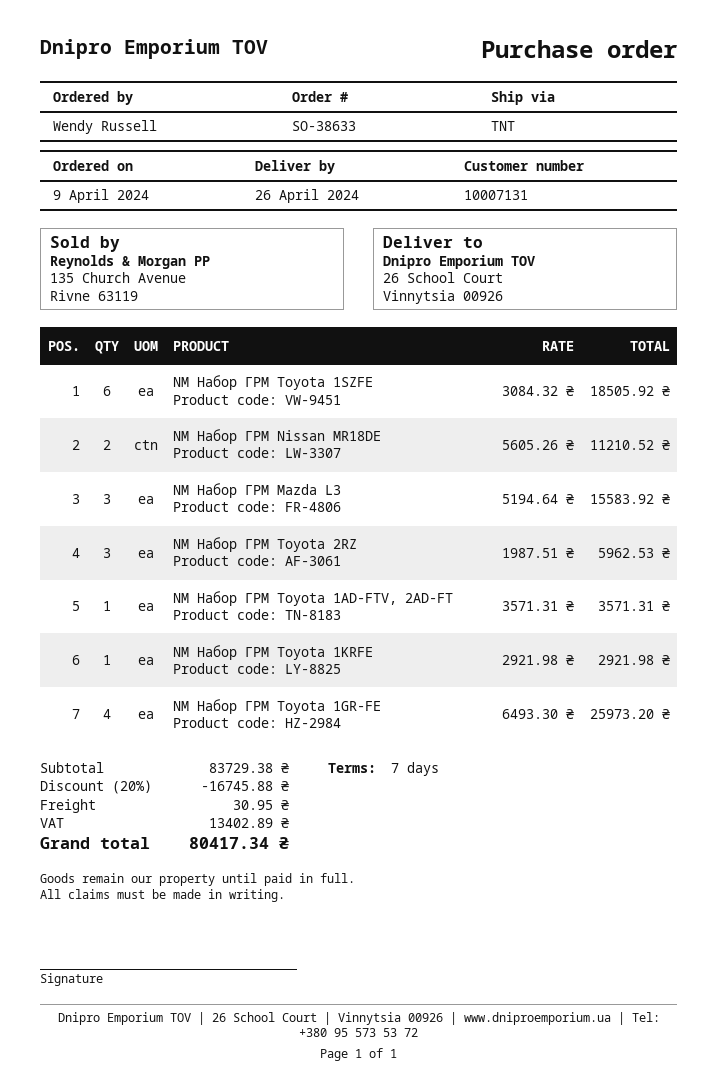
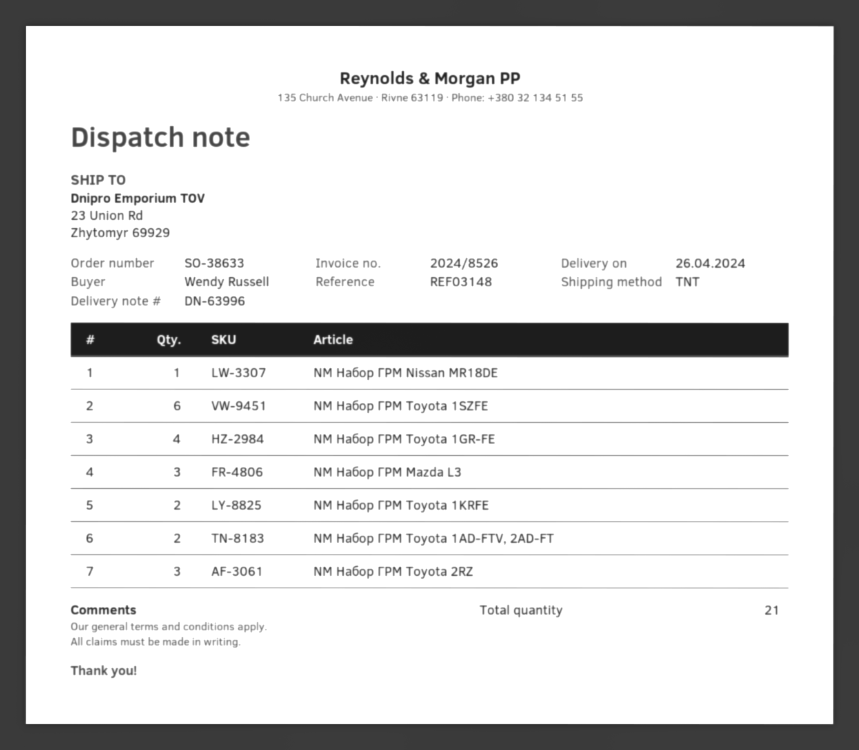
ship to: 26 School Court, Vinnytsia 00926 -> 23 Union Rd, Zhytomyr 69929
NM Набор ГРМ Nissan MR18DE: 2 -> 1
NM Набор ГРМ Toyota 1AD-FTV, 2AD-FT: 1 -> 2
NM Набор ГРМ Toyota 1KRFE: 1 -> 2

